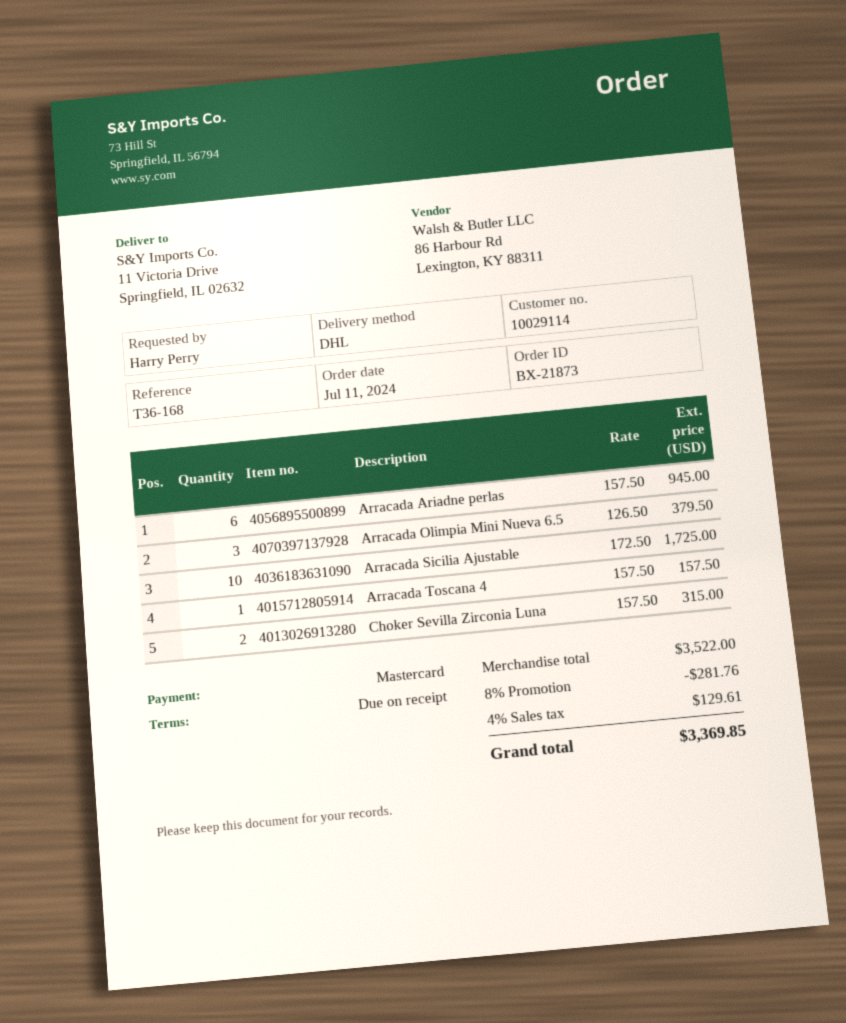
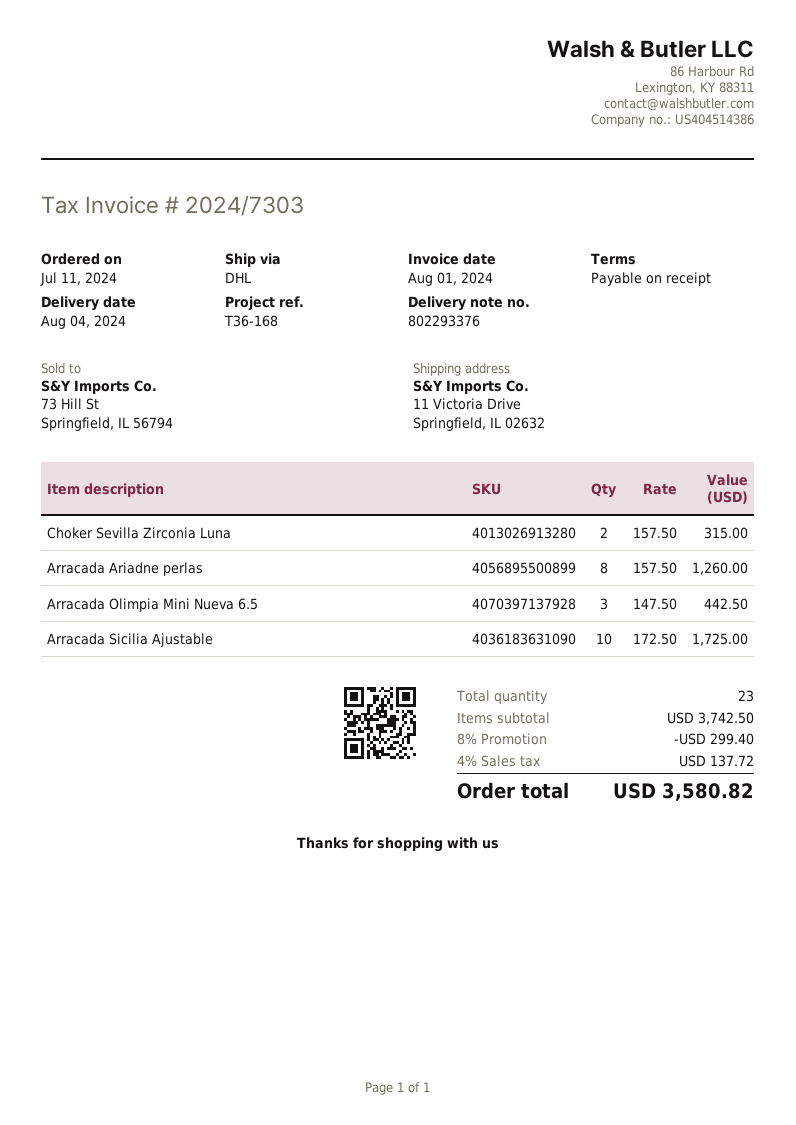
Arracada Ariadne perlas: 6 x 157.50 = 945.00 -> 8 x 157.50 = 1260.00
Arracada Olimpia Mini Nueva 6.5: 3 x 126.50 = 379.50 -> 3 x 147.50 = 442.50
Arracada Toscana 4: 1 x 157.50 = 157.50 -> none
subtotal: 3522.00 -> 3742.50
discount: 8% = 281.76 -> 8% = 299.40
tax: 4% = 129.61 -> 4% = 137.72
total: 3369.85 -> 3580.82

